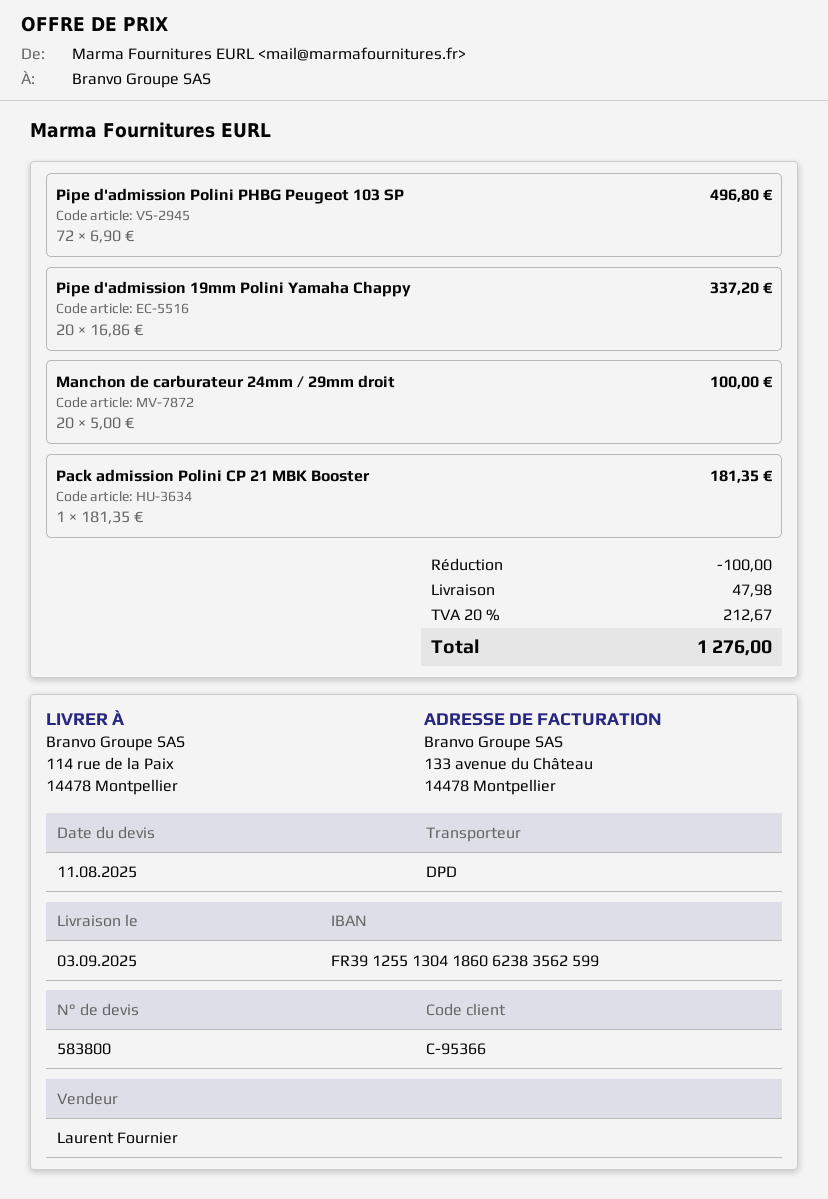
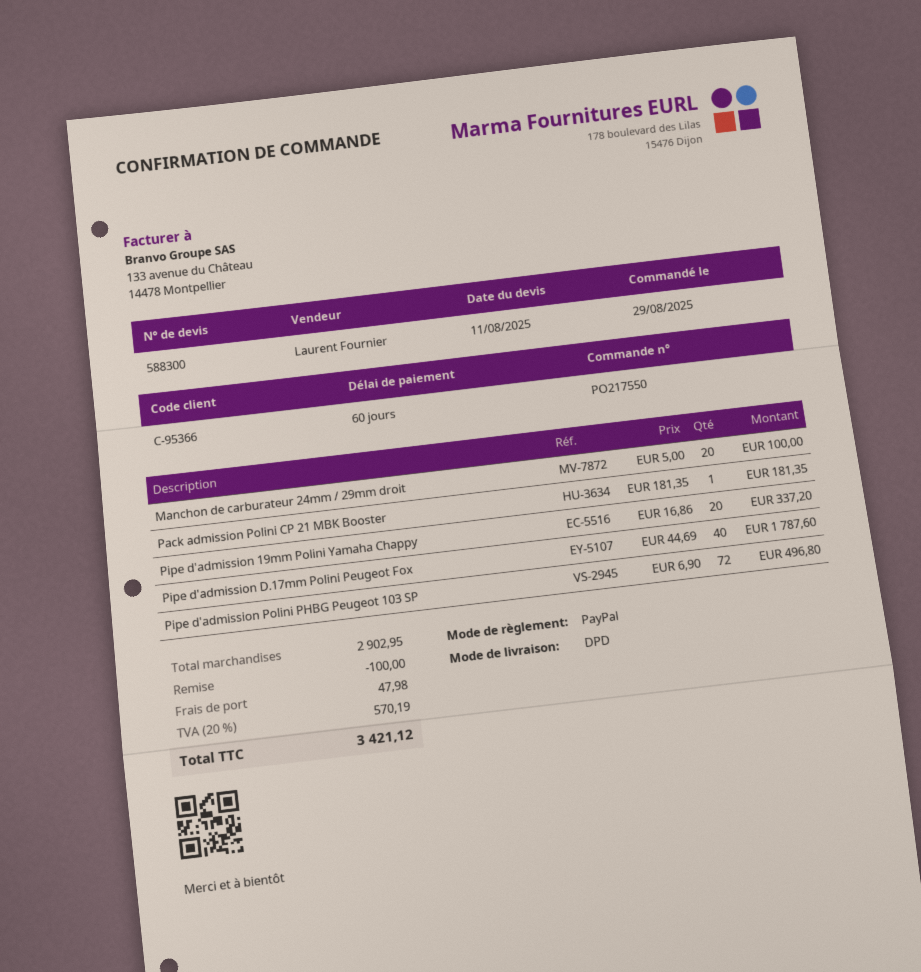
quote number: 583800 -> 588300
Pipe d'admission D.17mm Polini Peugeot Fox: none -> 40 x 44.69 = 1787.60
tax: 20% = 212.67 -> 20% = 570.19
total: 1276.00 -> 3421.12

